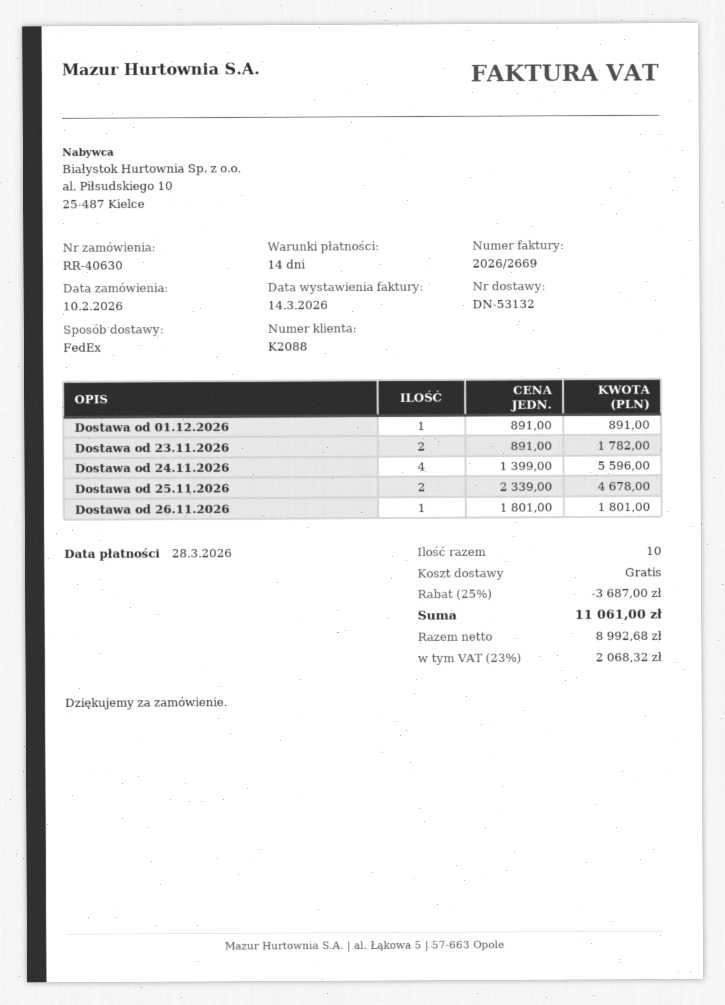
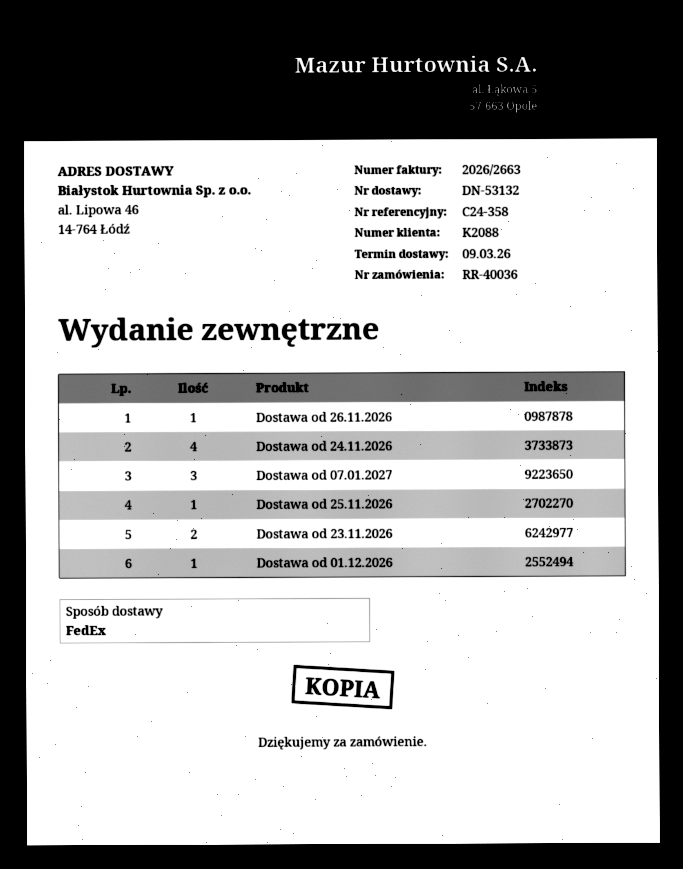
order number: RR-40630 -> RR-40036
invoice number: 2026/2669 -> 2026/2663
Dostawa od 25.11.2026: 2 -> 1
Dostawa od 07.01.2027: none -> 3

